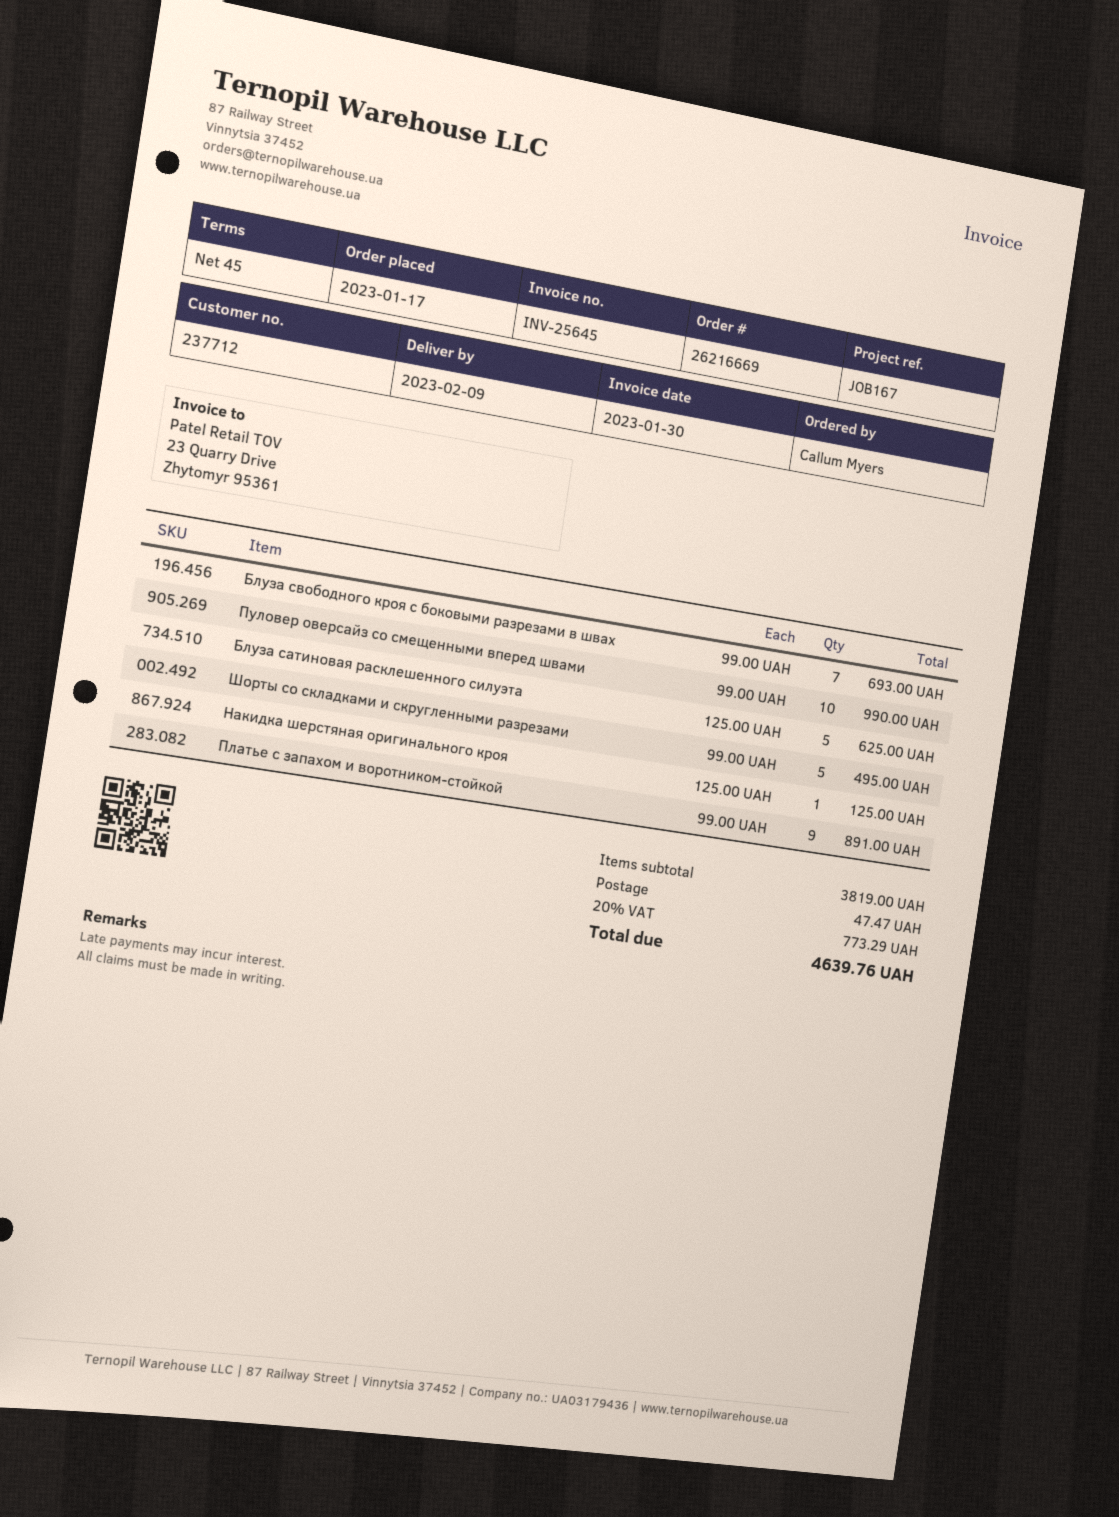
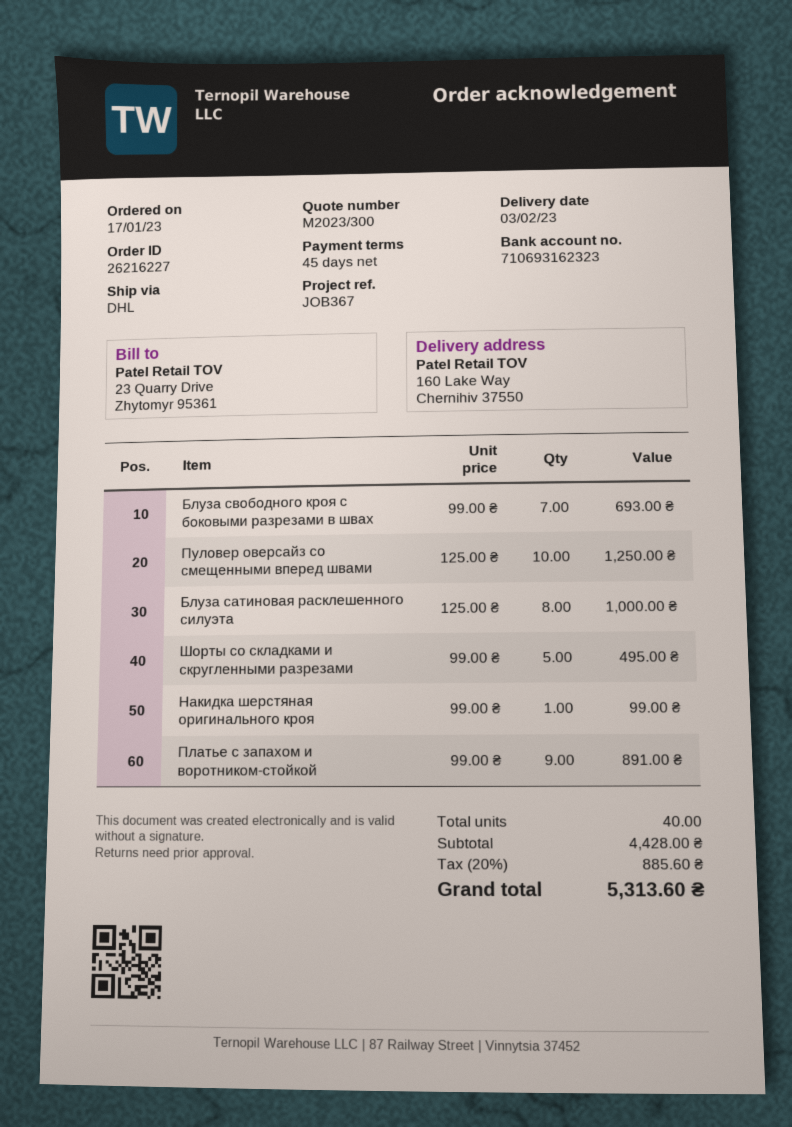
order number: 26216669 -> 26216227
delivery date: 2023-02-09 -> 2023-02-03
reference: JOB167 -> JOB367
Пуловер оверсайз со смещенными вперед швами: 10 x 99.00 = 990.00 -> 10 x 125.00 = 1250.00
Блуза сатиновая расклешенного силуэта: 5 x 125.00 = 625.00 -> 8 x 125.00 = 1000.00
Накидка шерстяная оригинального кроя: 1 x 125.00 = 125.00 -> 1 x 99.00 = 99.00
subtotal: 3819.00 -> 4428.00
shipping: 47.47 -> none
tax: 20% = 773.29 -> 20% = 885.60
total: 4639.76 -> 5313.60

